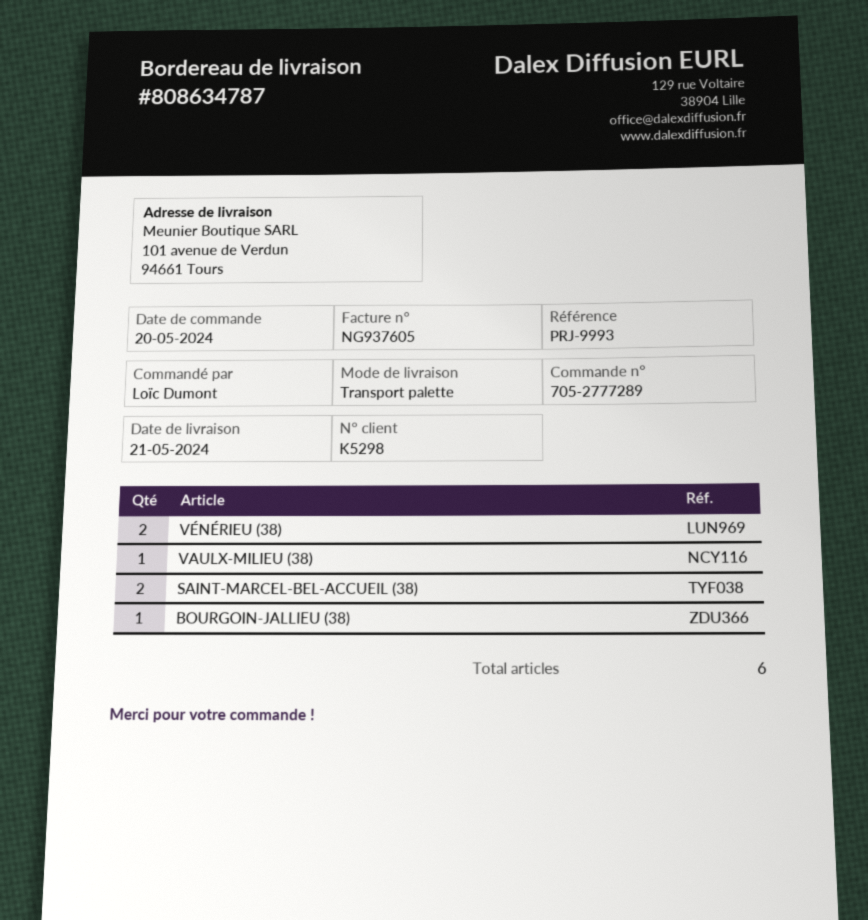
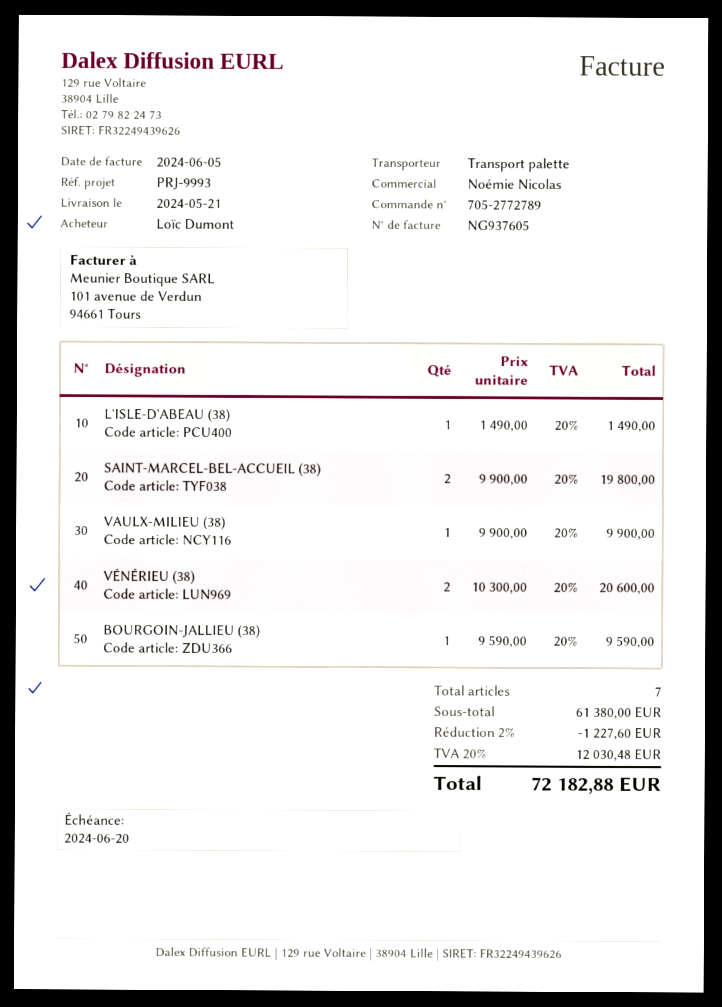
order number: 705-2777289 -> 705-2772789
L'ISLE-D'ABEAU (38): none -> 1
total quantity: 6 -> 7

